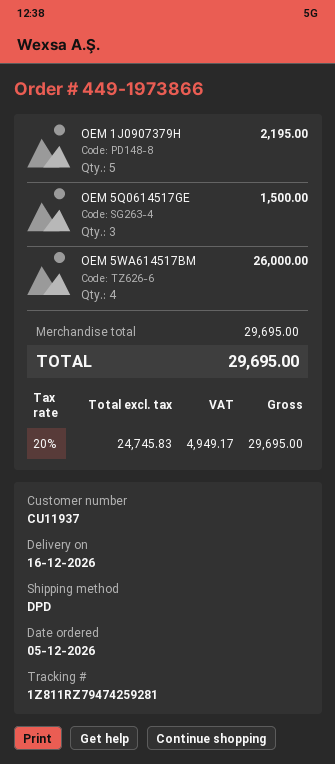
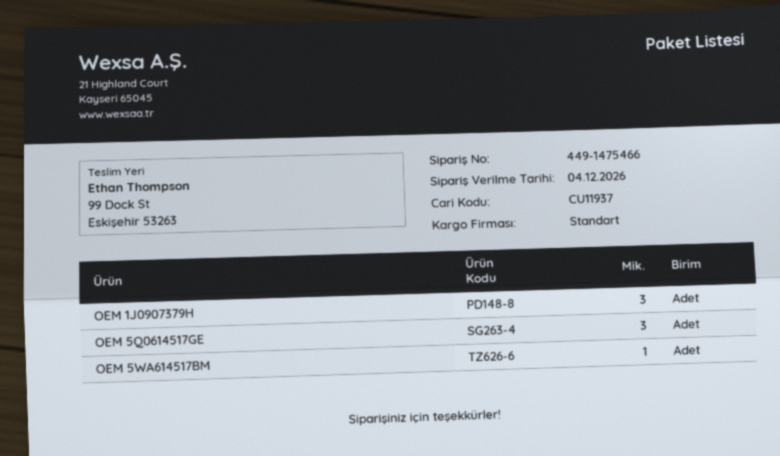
order number: 449-1973866 -> 449-1475466
order date: 2026-12-05 -> 2026-12-04
shipping method: DPD -> standard
OEM 1J0907379H: 5 -> 3
OEM 5WA614517BM: 4 -> 1

